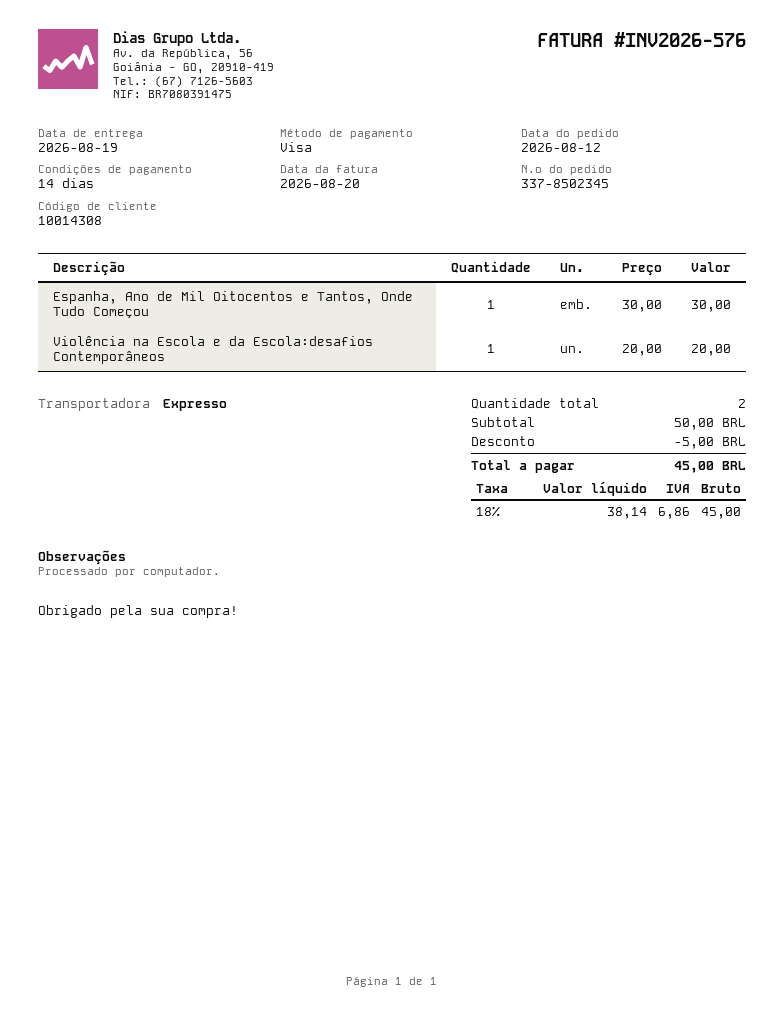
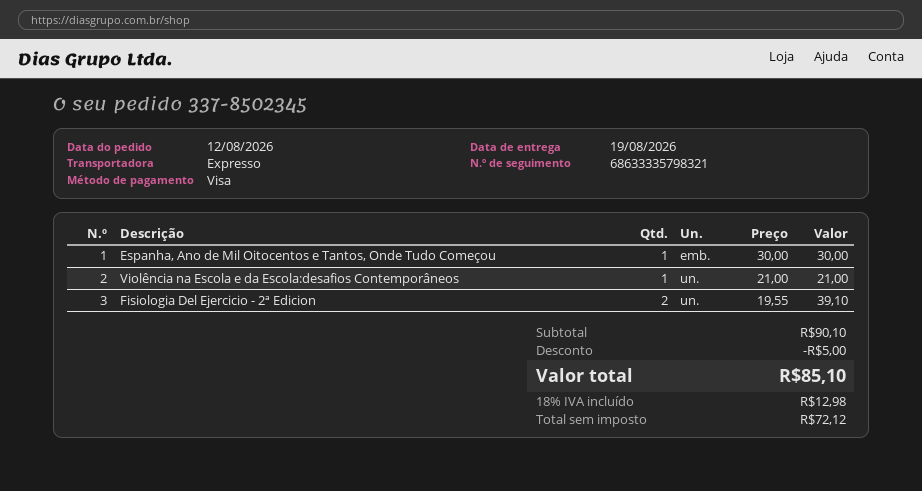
Violência na Escola e da Escola:desafios Contemporâneos: 1 x 20.00 = 20.00 -> 1 x 21.00 = 21.00
Fisiologia Del Ejercicio - 2ª Edicion: none -> 2 x 19.55 = 39.10
subtotal: 50.00 -> 90.10
net: 38.14 -> 72.12
tax: 18% = 6.86 -> 18% = 12.98
total: 45.00 -> 85.10

